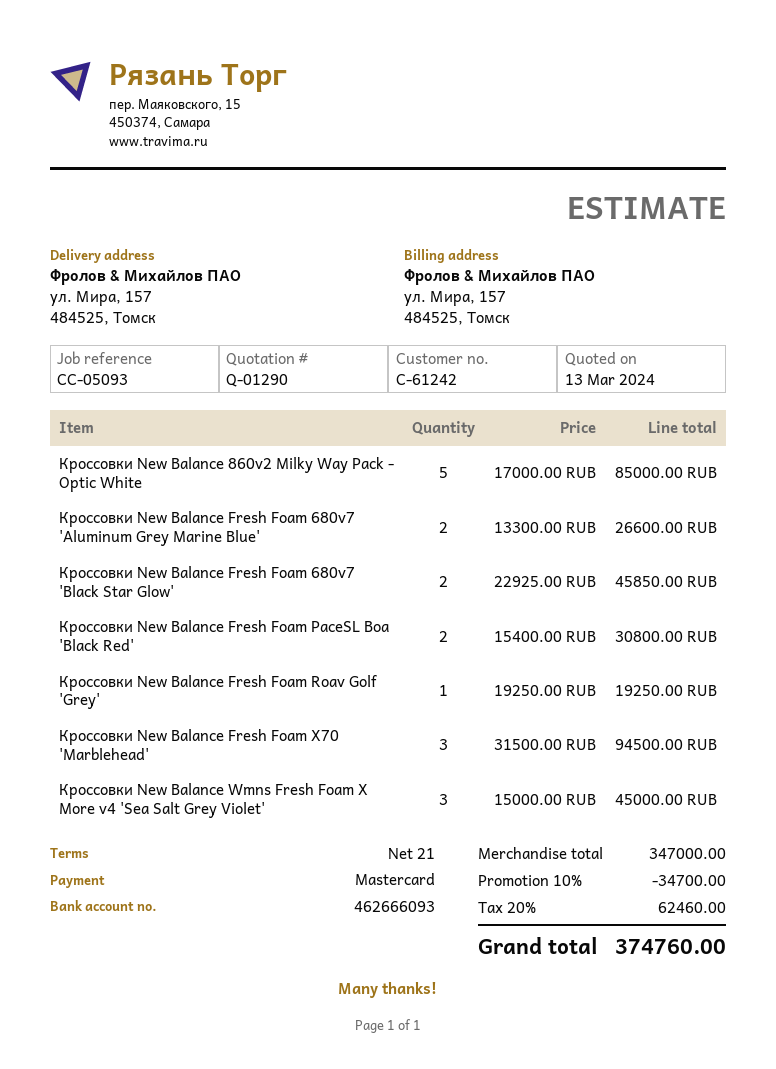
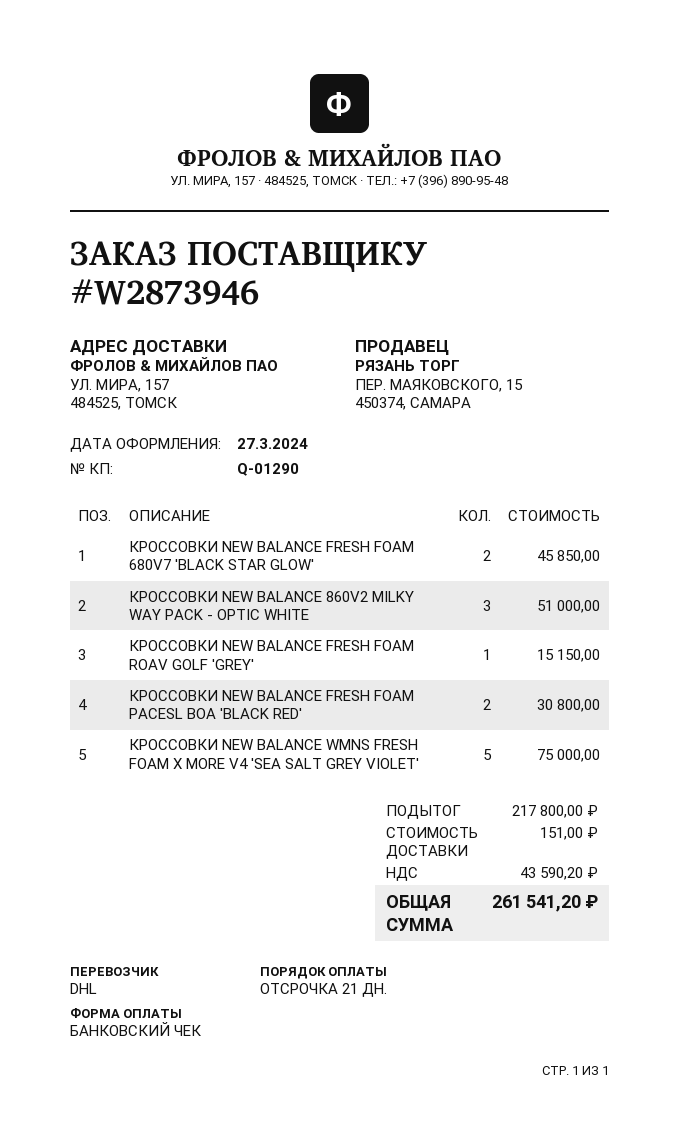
payment method: Mastercard -> cheque
Кроссовки New Balance 860v2 Milky Way Pack - Optic White: 5 for 85000.00 -> 3 for 51000.00
Кроссовки New Balance Fresh Foam 680v7 'Aluminum Grey Marine Blue': 2 for 26600.00 -> none
Кроссовки New Balance Fresh Foam Roav Golf 'Grey': 1 for 19250.00 -> 1 for 15150.00
Кроссовки New Balance Fresh Foam X70 'Marblehead': 3 for 94500.00 -> none
Кроссовки New Balance Wmns Fresh Foam X More v4 'Sea Salt Grey Violet': 3 for 45000.00 -> 5 for 75000.00
subtotal: 347000.00 -> 217800.00
discount: 10% = 34700.00 -> none
shipping: none -> 151.00
tax: 62460.00 -> 43590.20
total: 374760.00 -> 261541.20

